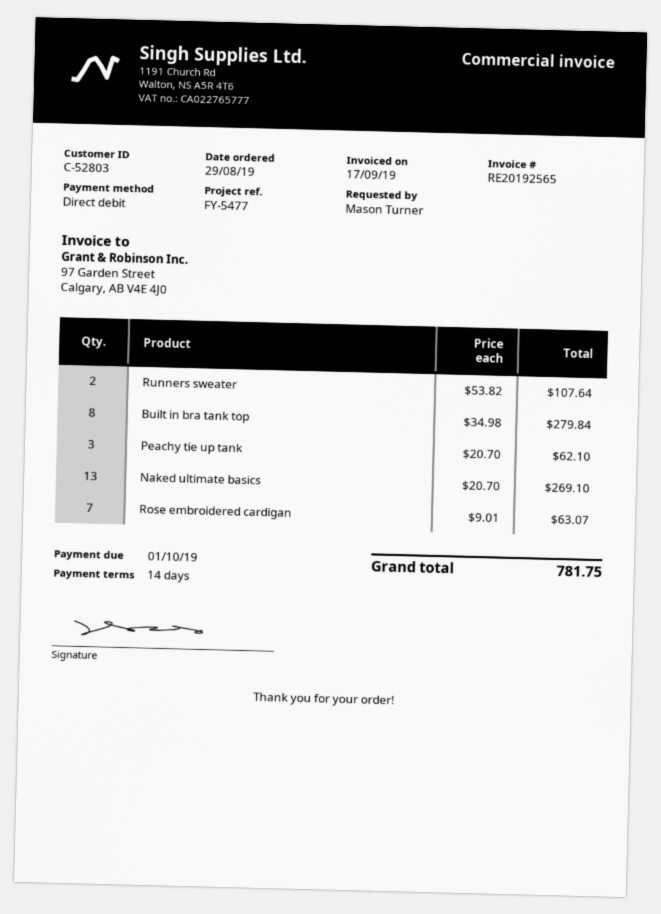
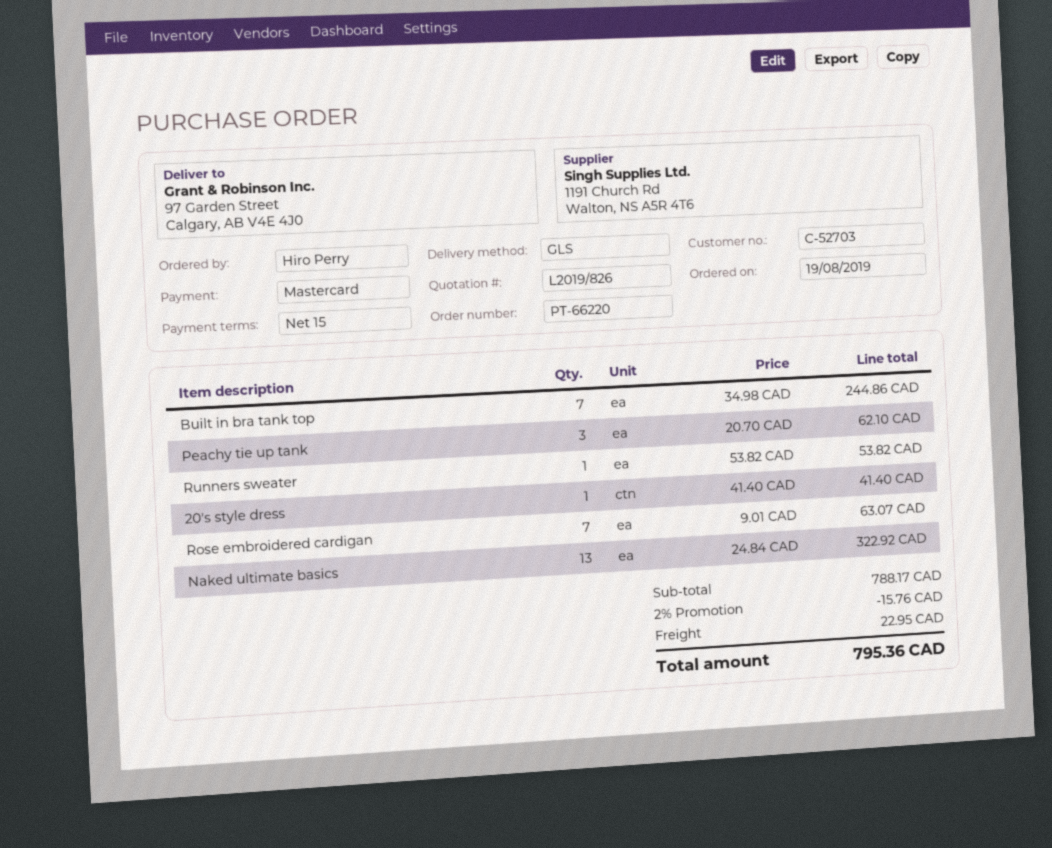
order date: 2019-08-29 -> 2019-08-19
payment terms: 14 days -> 15 days
customer number: C-52803 -> C-52703
ordered by: Mason Turner -> Hiro Perry
payment method: direct debit -> Mastercard
Runners sweater: 2 x 53.82 = 107.64 -> 1 x 53.82 = 53.82
Built in bra tank top: 8 x 34.98 = 279.84 -> 7 x 34.98 = 244.86
Naked ultimate basics: 13 x 20.70 = 269.10 -> 13 x 24.84 = 322.92
20's style dress: none -> 1 x 41.40 = 41.40
discount: none -> 2% = 15.76
shipping: none -> 22.95
total: 781.75 -> 795.36

